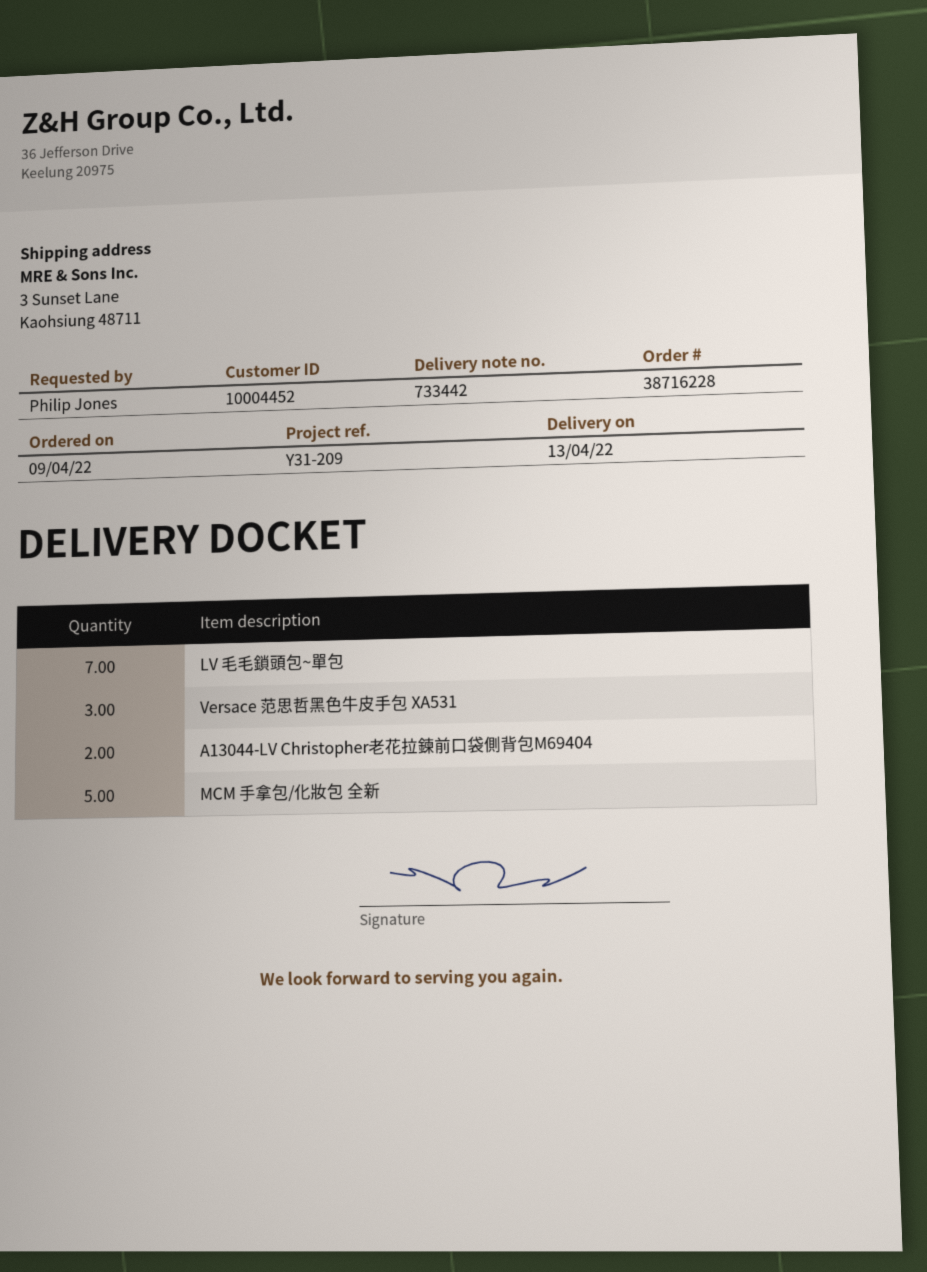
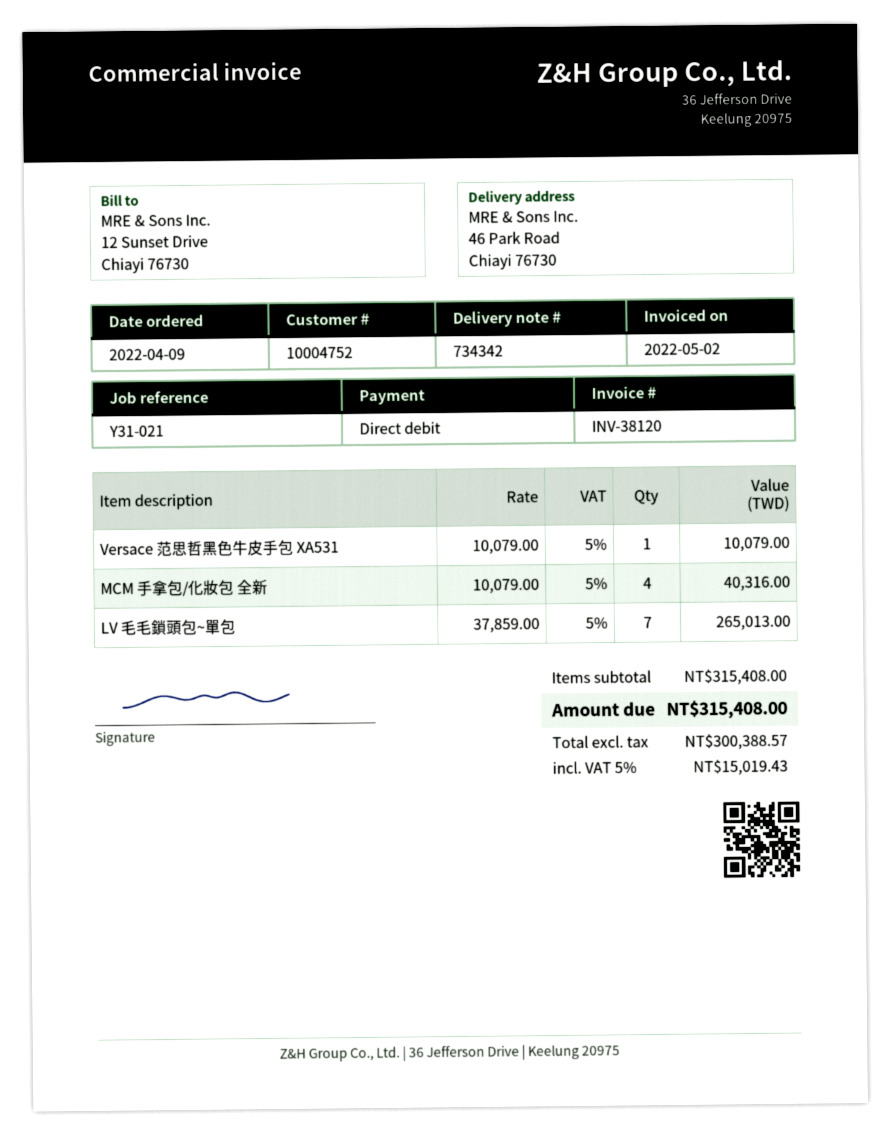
delivery note number: 733442 -> 734342
customer number: 10004452 -> 10004752
reference: Y31-209 -> Y31-021
ship to: 3 Sunset Lane, Kaohsiung 48711 -> 46 Park Road, Chiayi 76730
Versace 范思哲黑色牛皮手包 XA531: 3 -> 1
A13044-LV Christopher老花拉鍊前口袋側背包M69404: 2 -> none
MCM 手拿包/化妝包 全新: 5 -> 4

